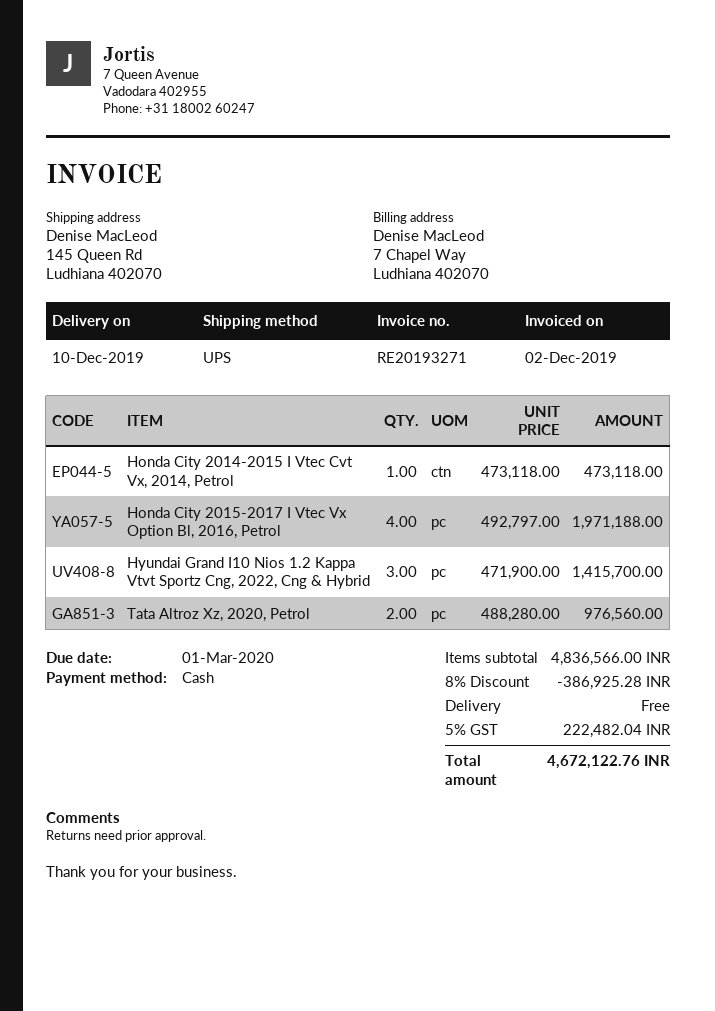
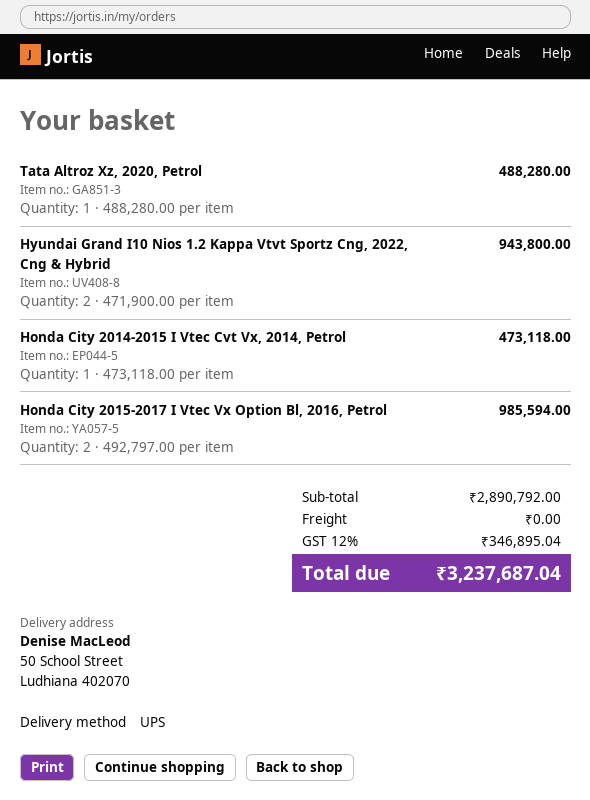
ship to: 145 Queen Rd, Ludhiana 402070 -> 50 School Street, Ludhiana 402070
Honda City 2015-2017 I Vtec Vx Option Bl, 2016, Petrol: 4 x 492797.00 = 1971188.00 -> 2 x 492797.00 = 985594.00
Hyundai Grand I10 Nios 1.2 Kappa Vtvt Sportz Cng, 2022, Cng & Hybrid: 3 x 471900.00 = 1415700.00 -> 2 x 471900.00 = 943800.00
Tata Altroz Xz, 2020, Petrol: 2 x 488280.00 = 976560.00 -> 1 x 488280.00 = 488280.00
subtotal: 4836566.00 -> 2890792.00
discount: 8% = 386925.28 -> none
tax: 5% = 222482.04 -> 12% = 346895.04
total: 4672122.76 -> 3237687.04

